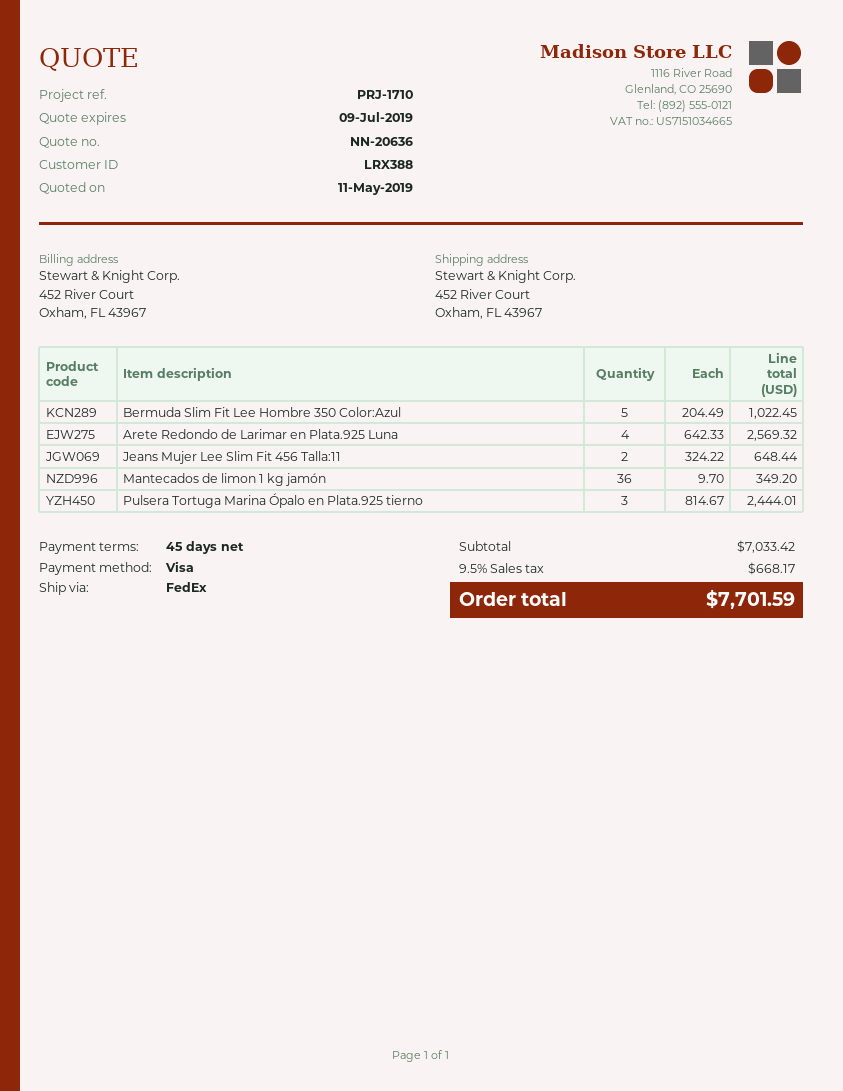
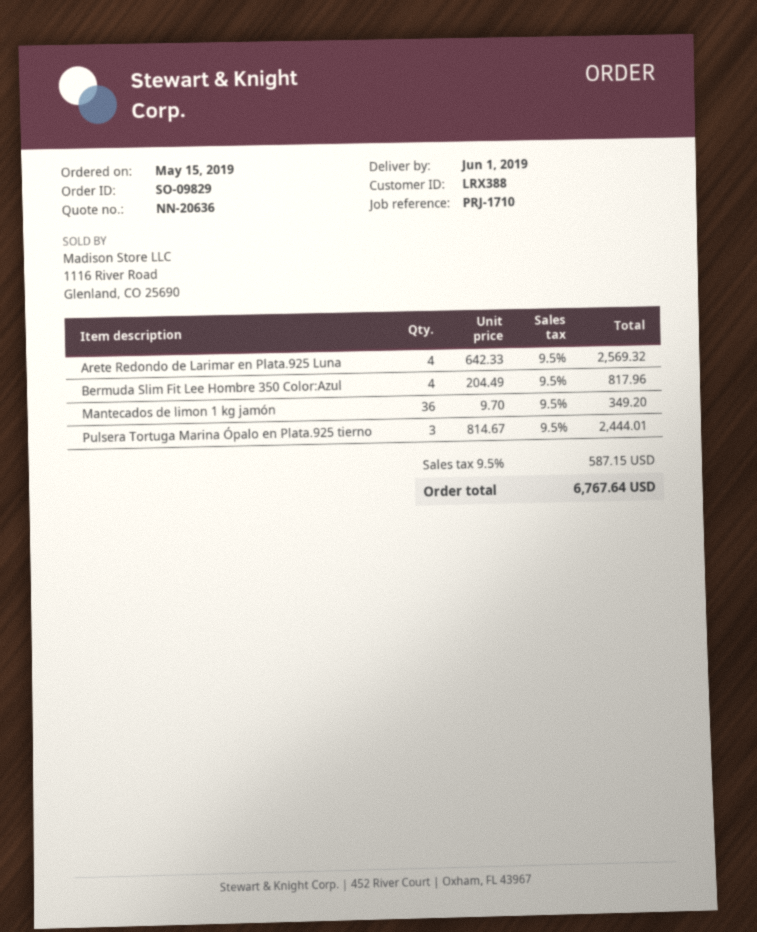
Bermuda Slim Fit Lee Hombre 350 Color:Azul: 5 x 204.49 = 1022.45 -> 4 x 204.49 = 817.96
Jeans Mujer Lee Slim Fit 456 Talla:11: 2 x 324.22 = 648.44 -> none
tax: 9.5% = 668.17 -> 9.5% = 587.15
total: 7701.59 -> 6767.64

